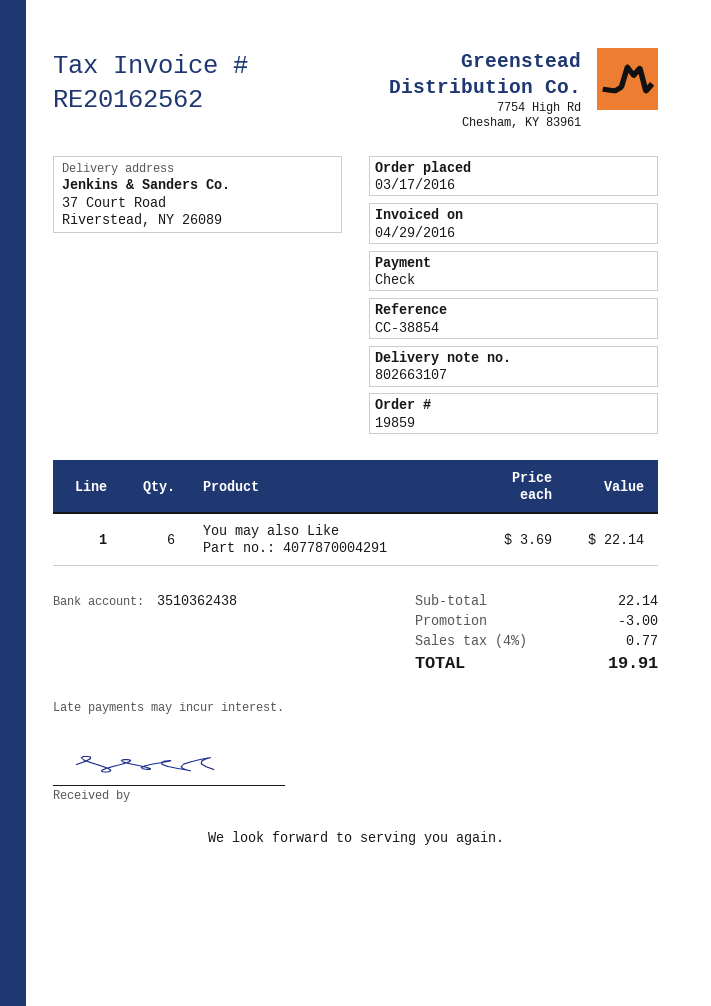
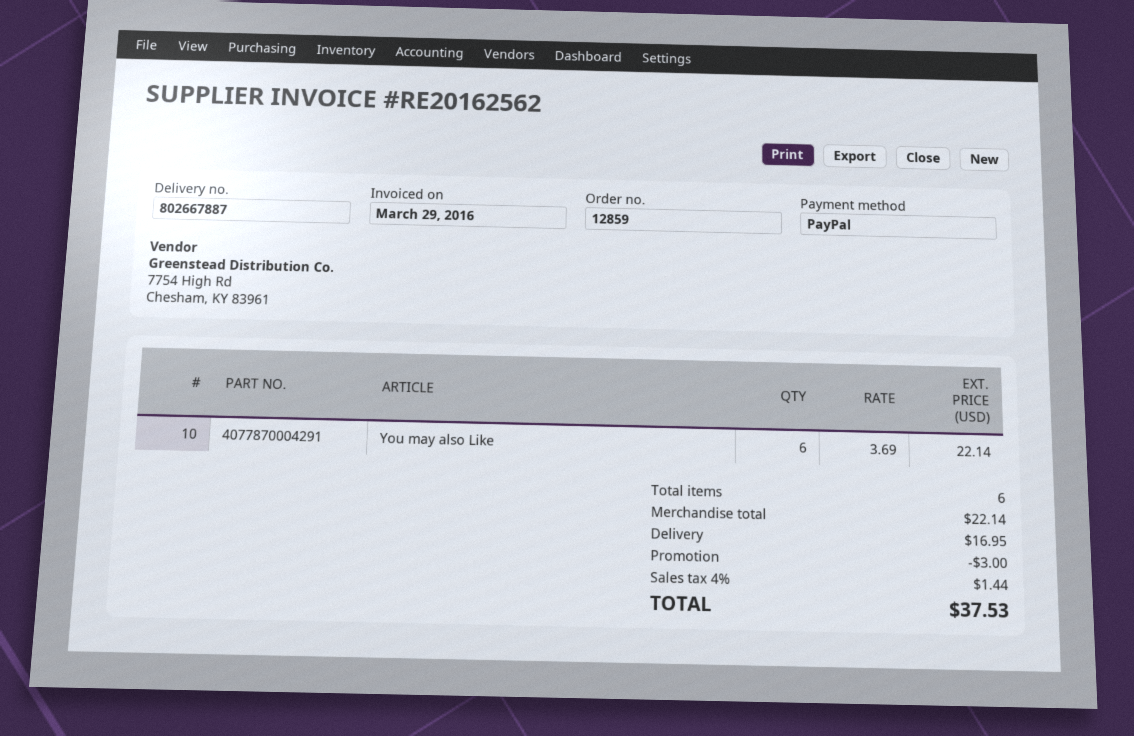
order number: 19859 -> 12859
delivery note number: 802663107 -> 802667887
invoice date: 2016-04-29 -> 2016-03-29
payment method: cheque -> PayPal
shipping: none -> 16.95
tax: 4% = 0.77 -> 4% = 1.44
total: 19.91 -> 37.53

